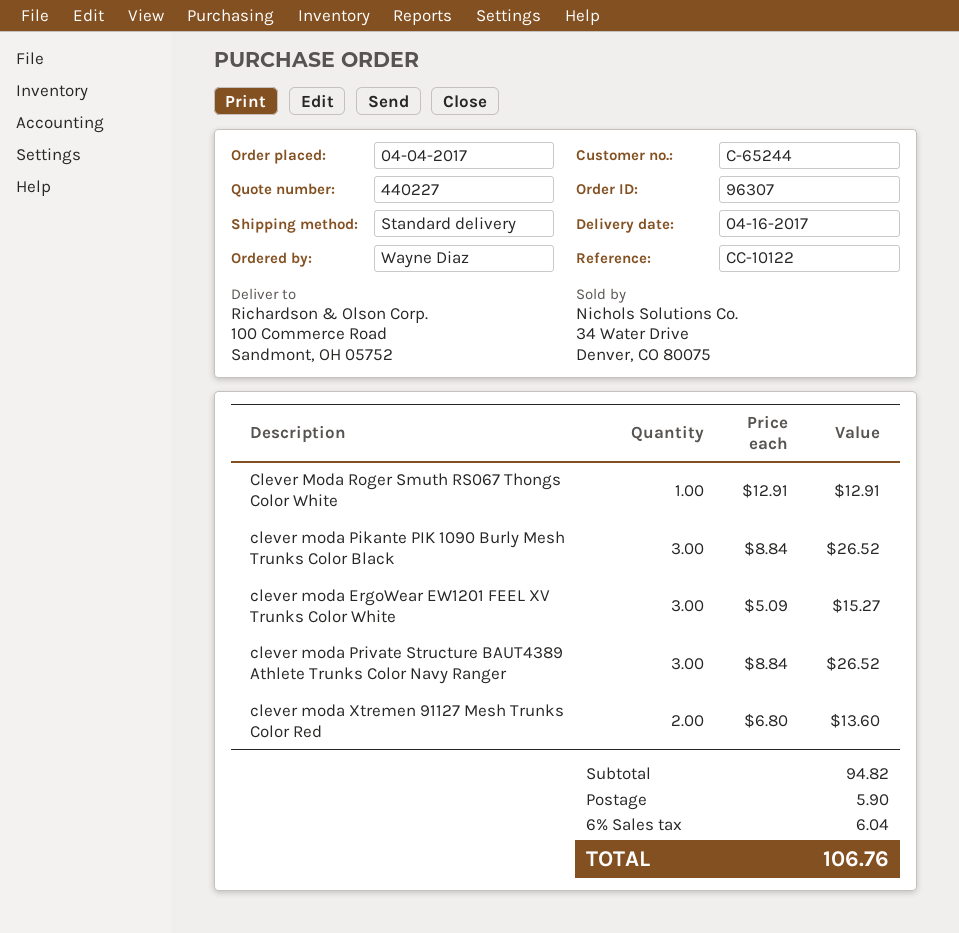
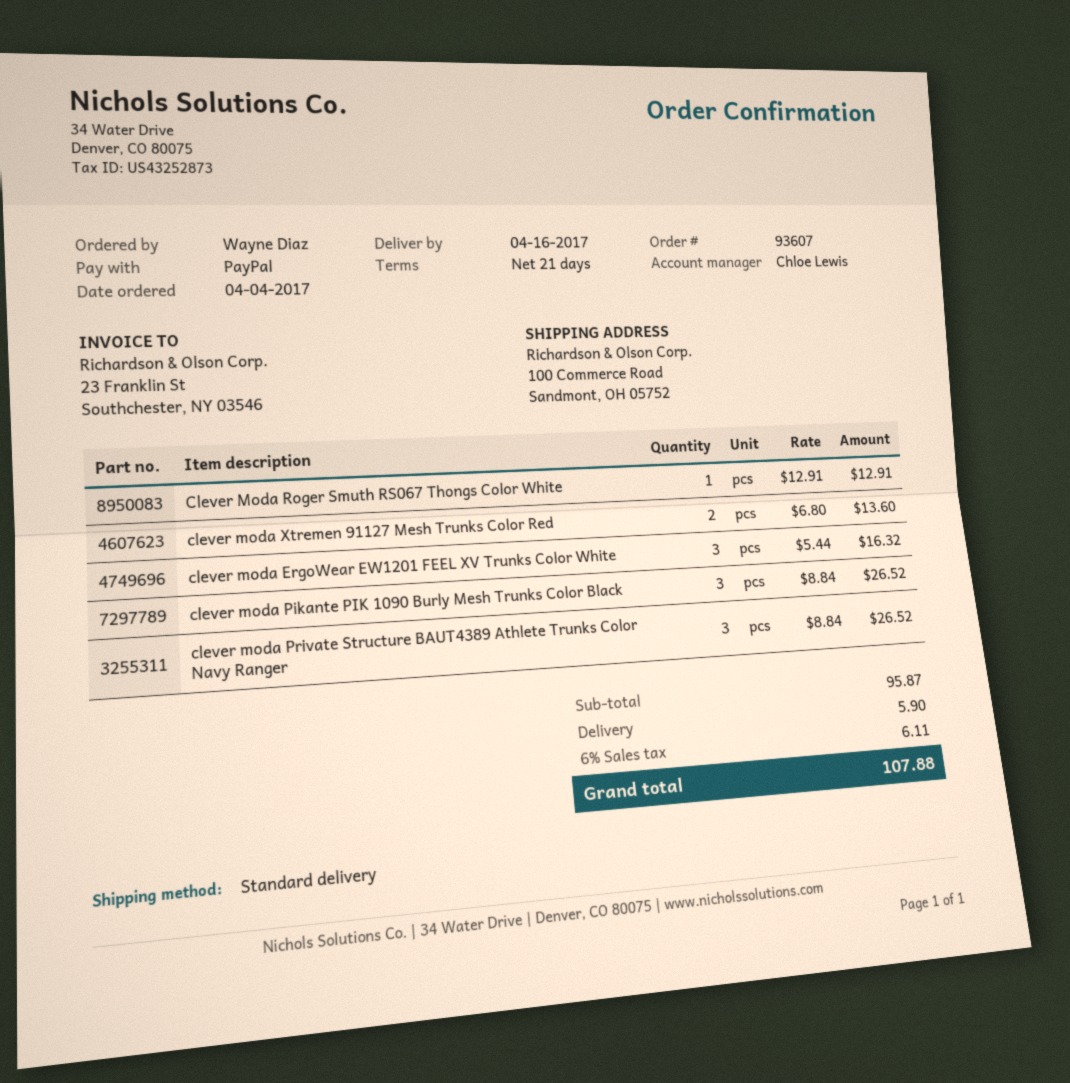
order number: 96307 -> 93607
clever moda ErgoWear EW1201 FEEL XV Trunks Color White: 3 x 5.09 = 15.27 -> 3 x 5.44 = 16.32
subtotal: 94.82 -> 95.87
tax: 6% = 6.04 -> 6% = 6.11
total: 106.76 -> 107.88

